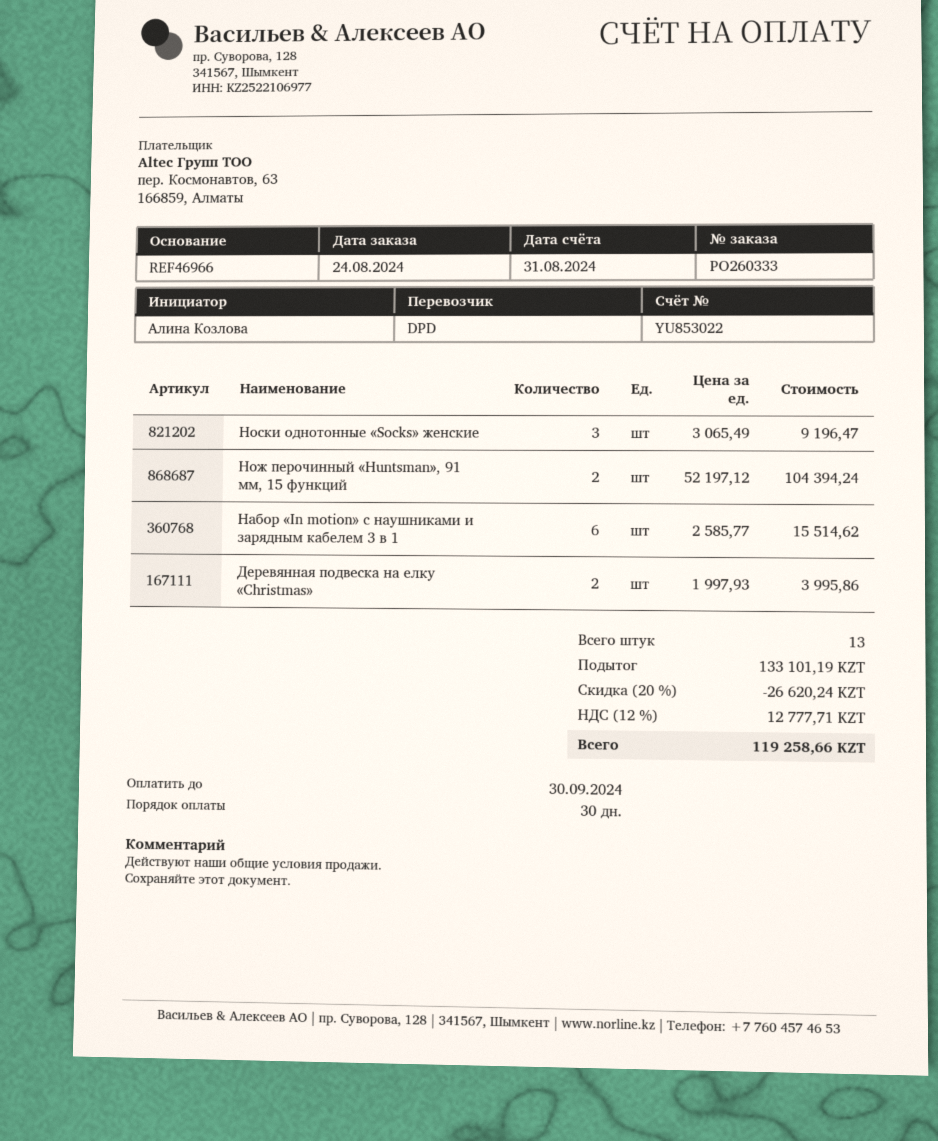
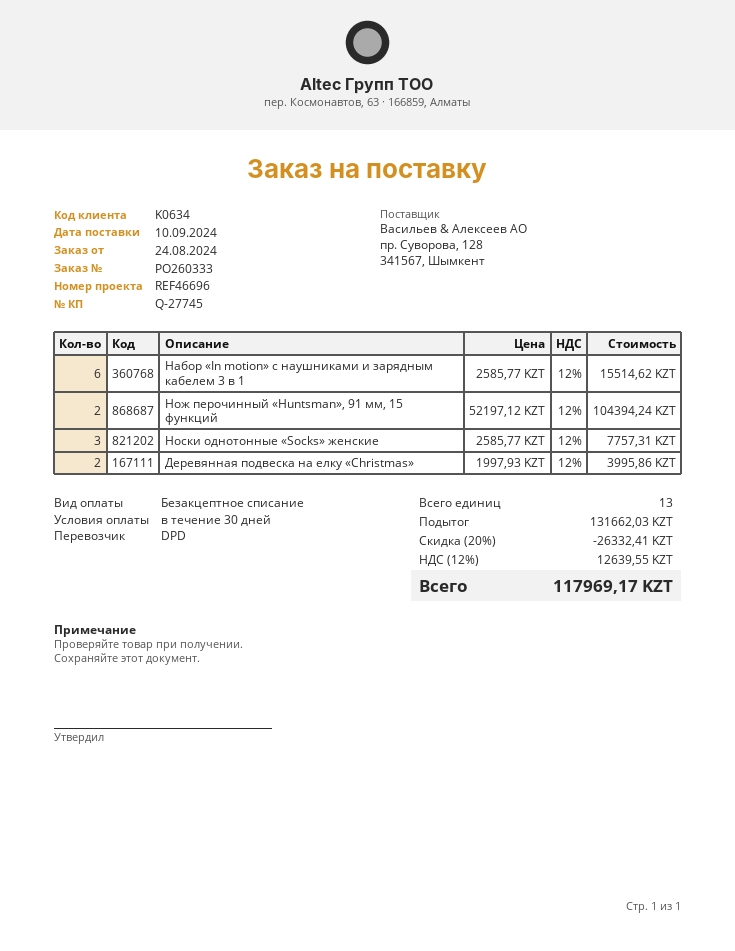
reference: REF46966 -> REF46696
Носки однотонные «Socks» женские: 3 x 3065.49 = 9196.47 -> 3 x 2585.77 = 7757.31
subtotal: 133101.19 -> 131662.03
discount: 20% = 26620.24 -> 20% = 26332.41
tax: 12% = 12777.71 -> 12% = 12639.55
total: 119258.66 -> 117969.17

